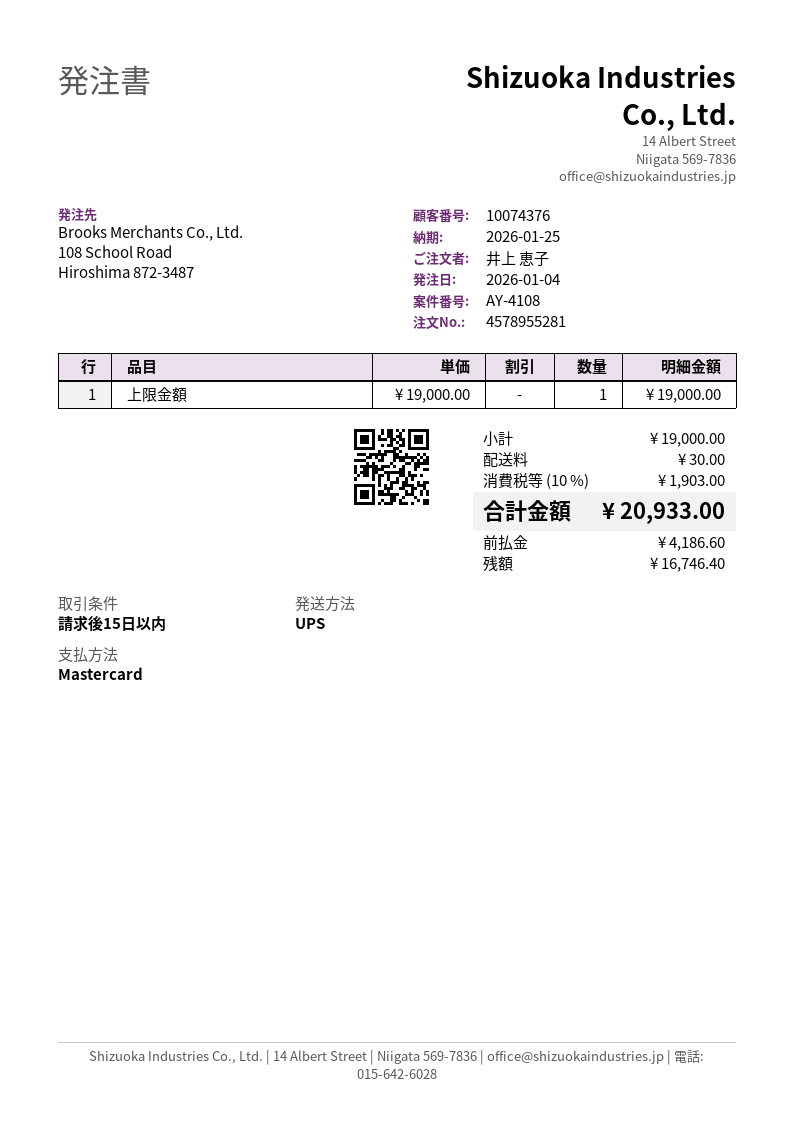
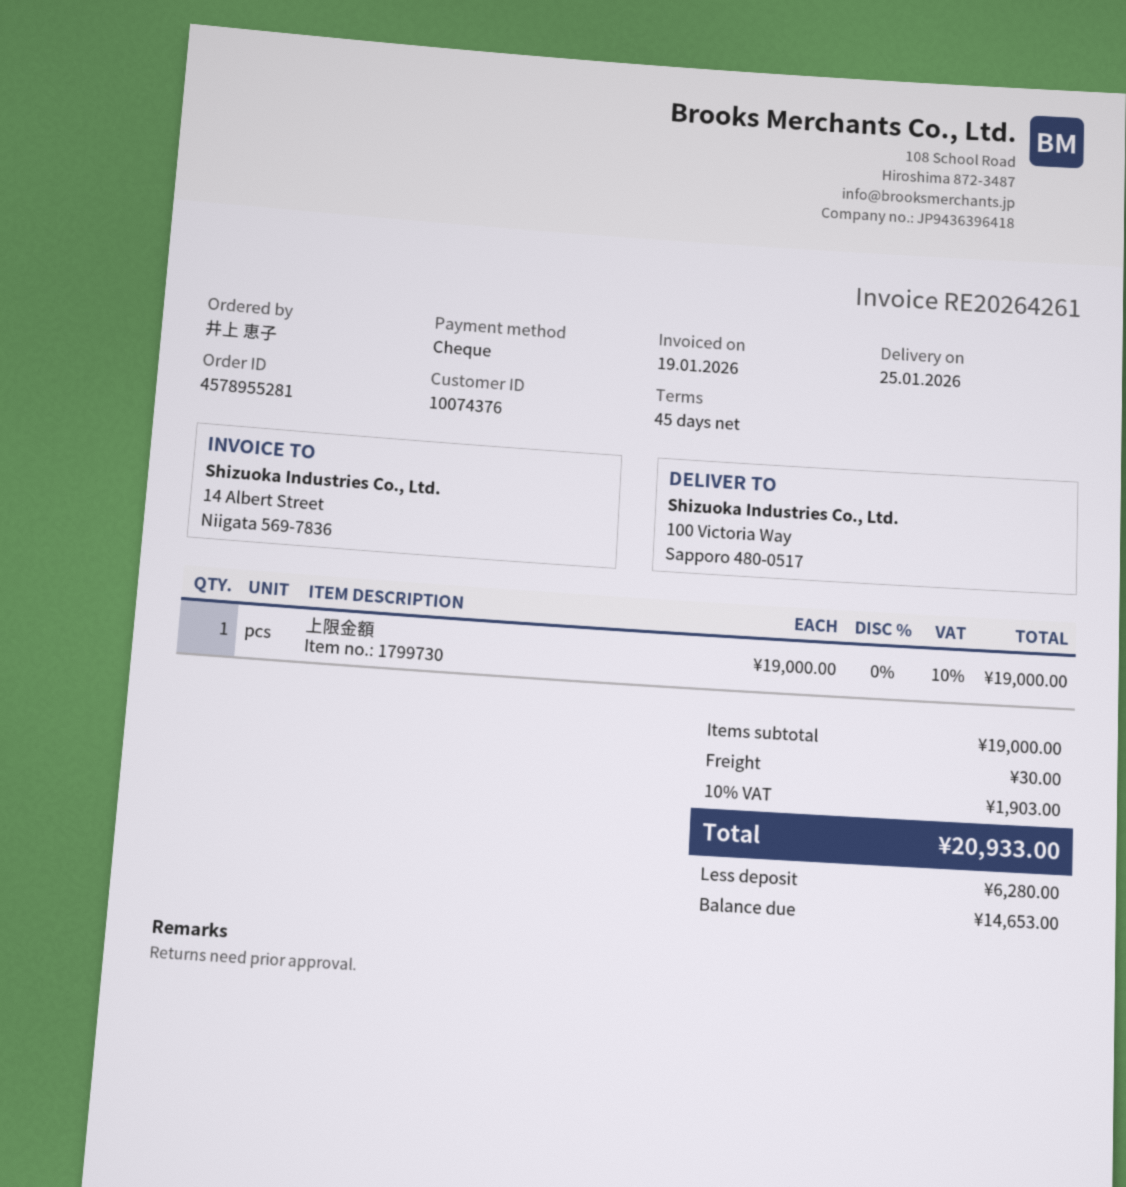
payment terms: 15 days -> 45 days
payment method: Mastercard -> cheque
deposit: 4186.60 -> 6280.00
balance: 16746.40 -> 14653.00

